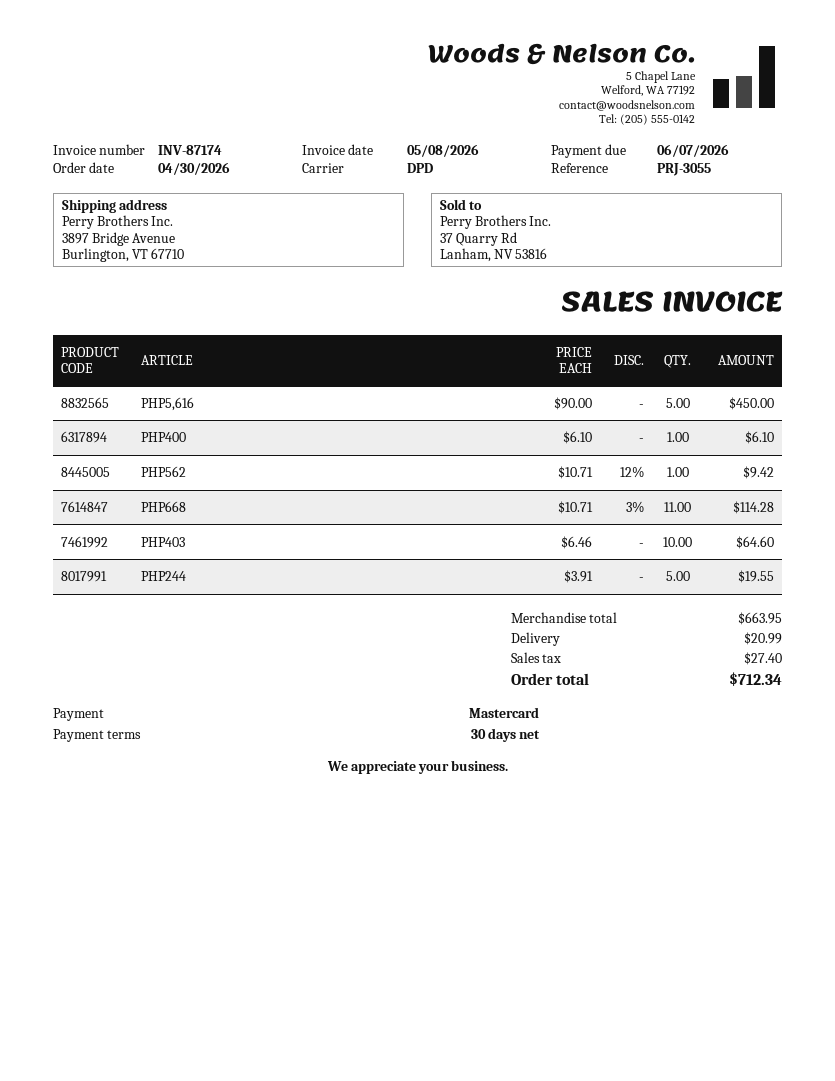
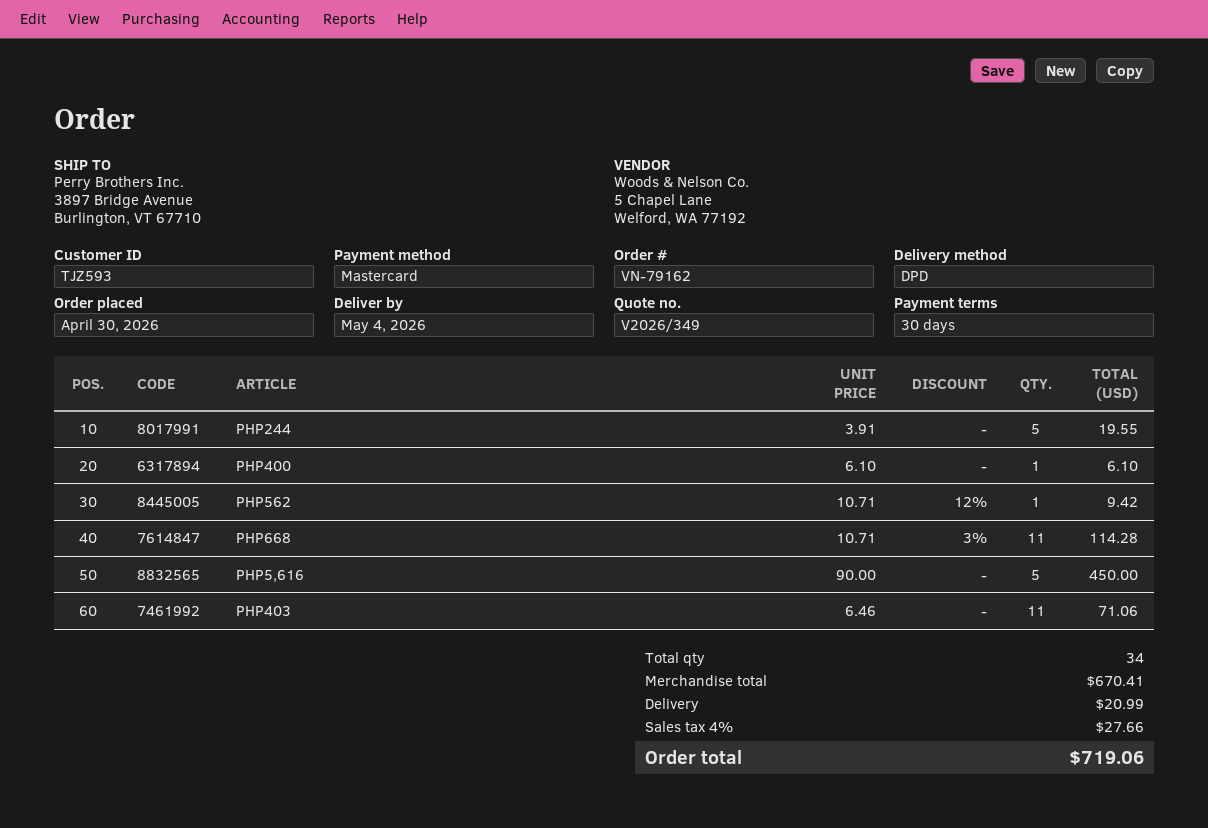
PHP403: 10 x 6.46 = 64.60 -> 11 x 6.46 = 71.06
subtotal: 663.95 -> 670.41
tax: 27.40 -> 27.66
total: 712.34 -> 719.06

